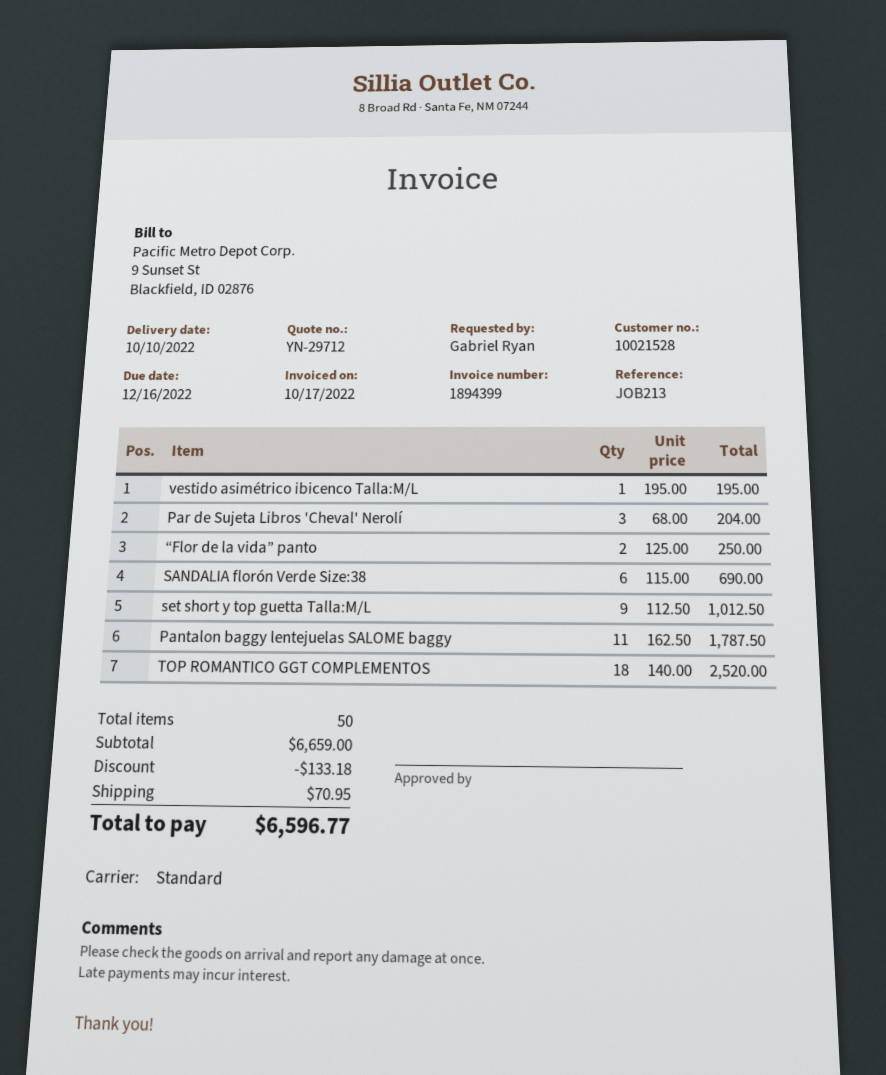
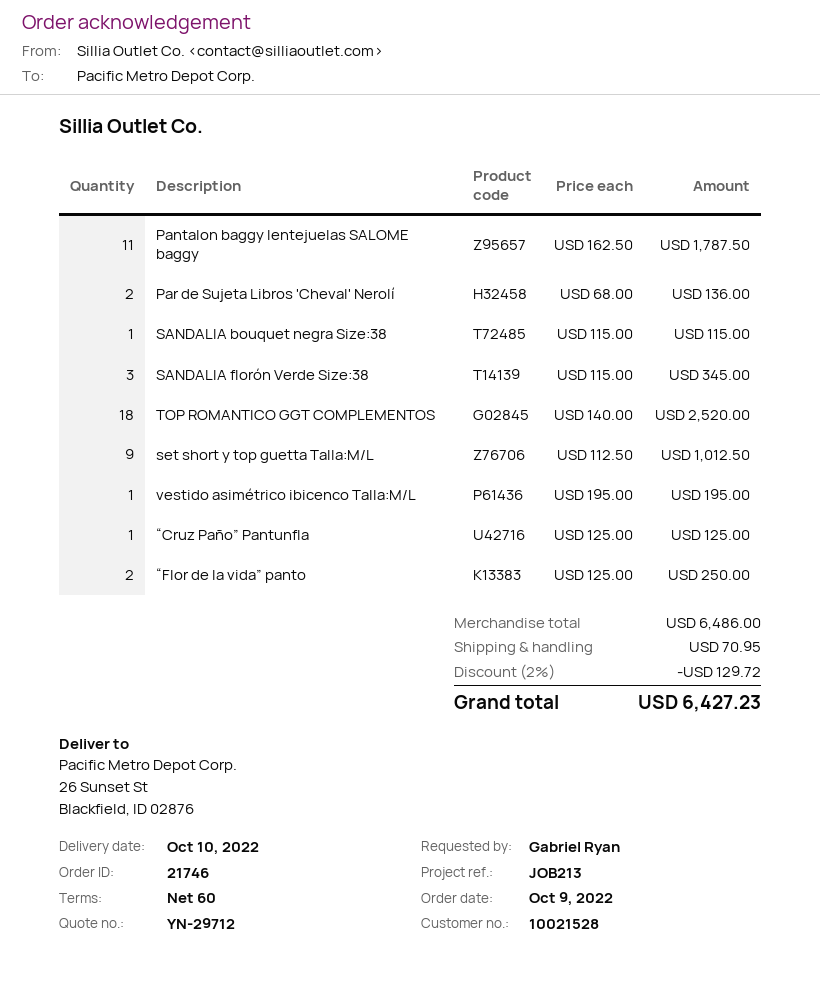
Par de Sujeta Libros 'Cheval' Nerolí: 3 x 68.00 = 204.00 -> 2 x 68.00 = 136.00
SANDALIA florón Verde Size:38: 6 x 115.00 = 690.00 -> 3 x 115.00 = 345.00
SANDALIA bouquet negra Size:38: none -> 1 x 115.00 = 115.00
“Cruz Paño” Pantunfla: none -> 1 x 125.00 = 125.00
subtotal: 6659.00 -> 6486.00
discount: 133.18 -> 129.72
total: 6596.77 -> 6427.23

